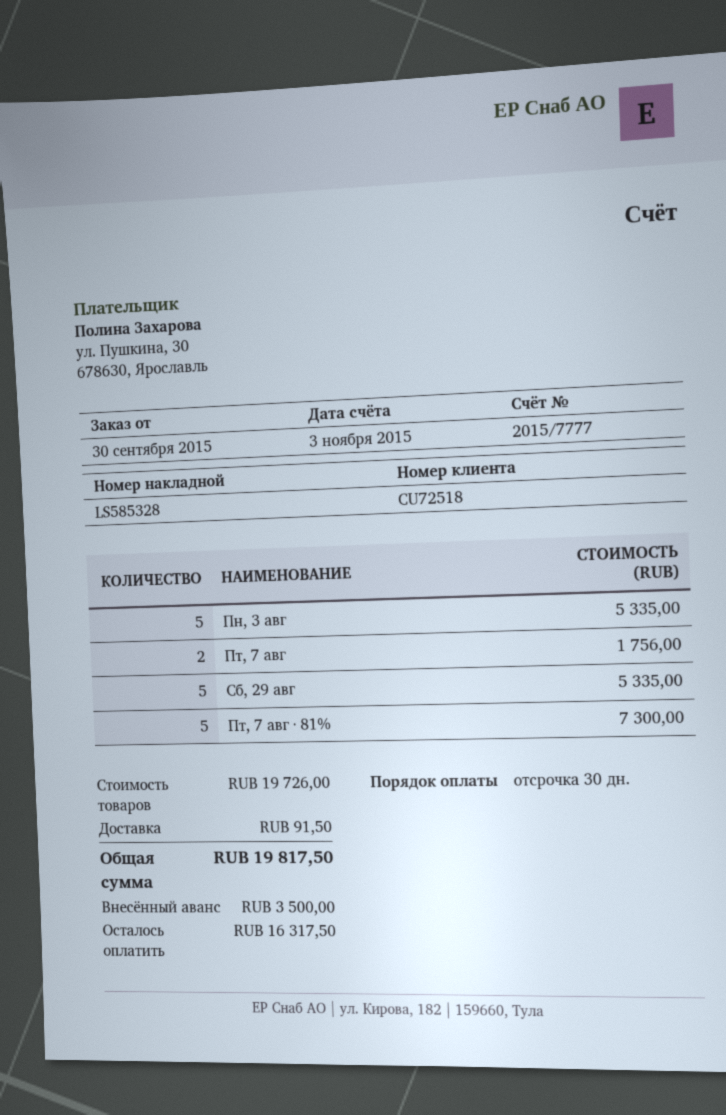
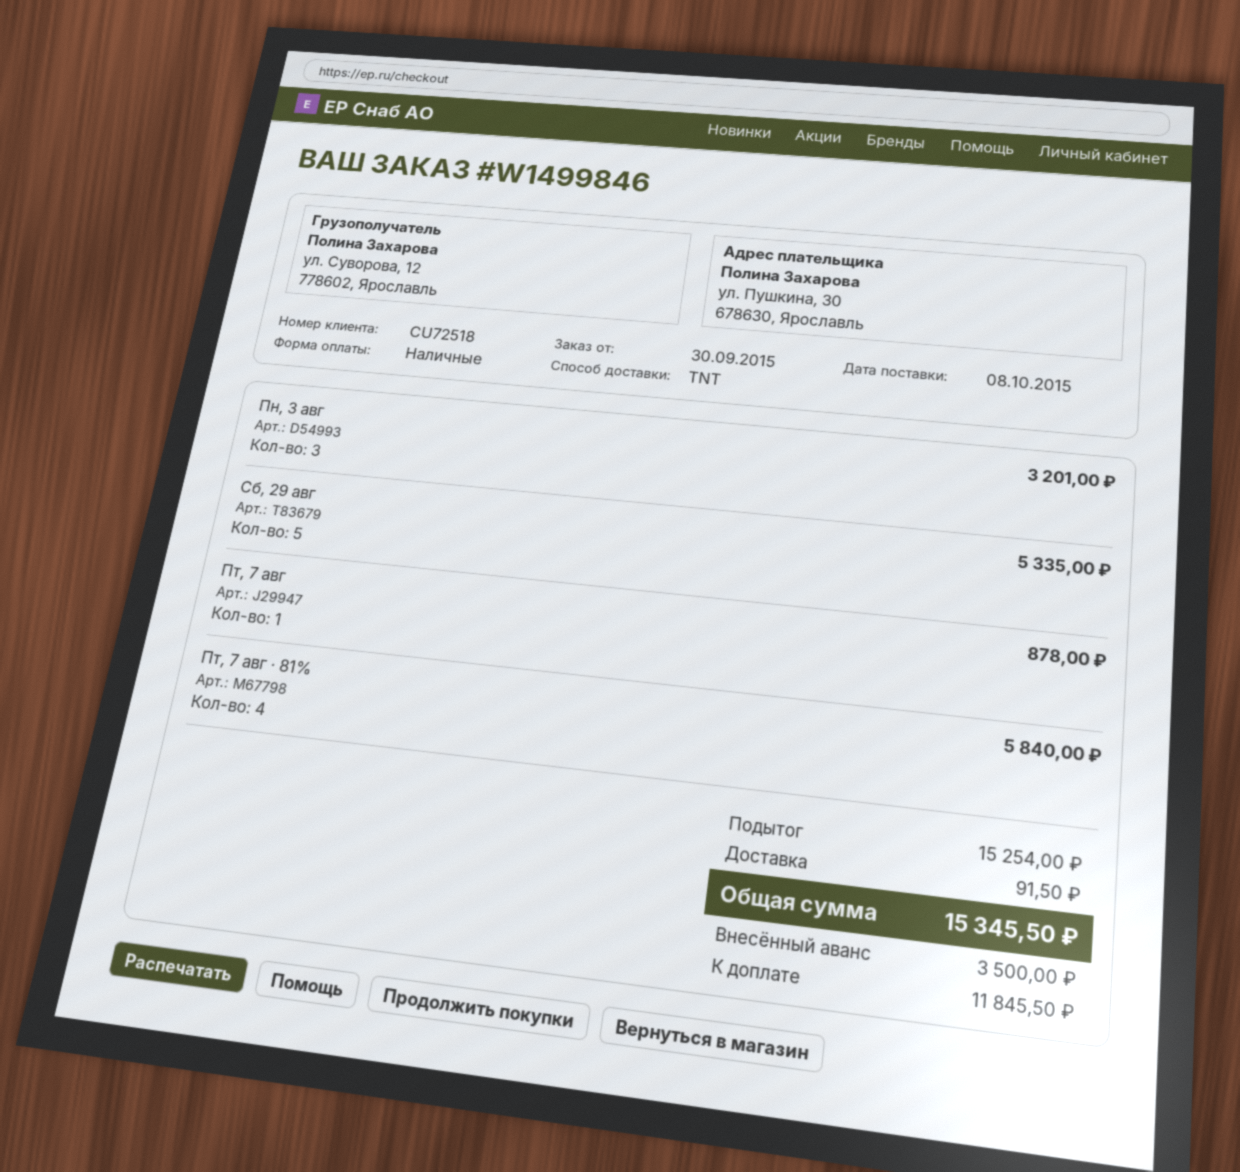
Пн, 3 авг: 5 for 5335.00 -> 3 for 3201.00
Пт, 7 авг: 2 for 1756.00 -> 1 for 878.00
Пт, 7 авг · 81%: 5 for 7300.00 -> 4 for 5840.00
subtotal: 19726.00 -> 15254.00
total: 19817.50 -> 15345.50
balance: 16317.50 -> 11845.50

